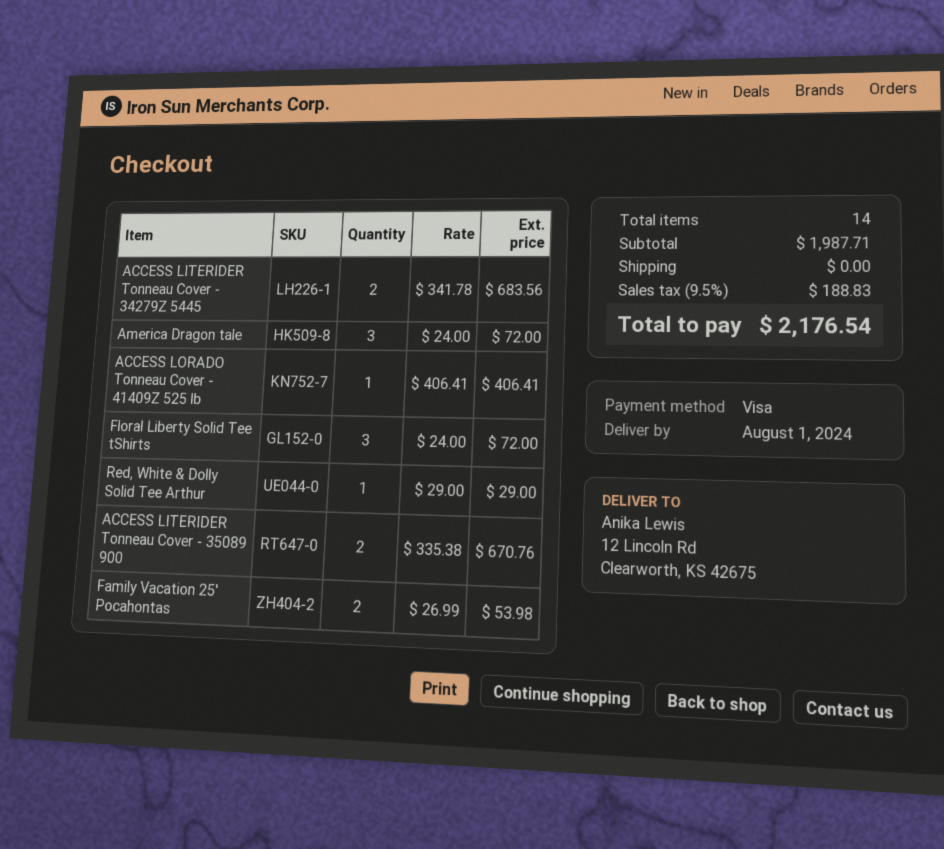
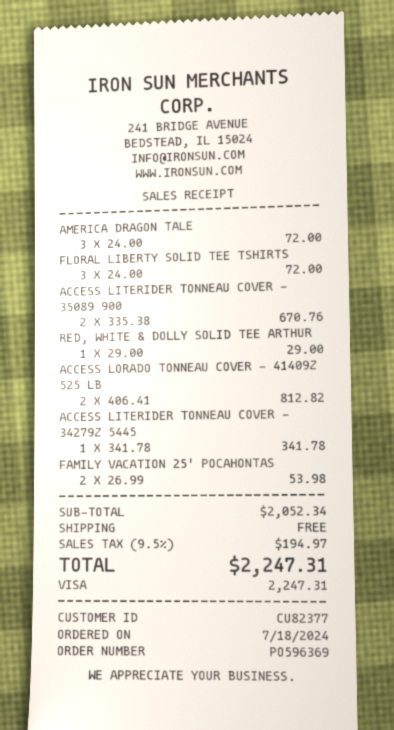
ACCESS LITERIDER Tonneau Cover - 34279Z 5445: 2 x 341.78 = 683.56 -> 1 x 341.78 = 341.78
ACCESS LORADO Tonneau Cover - 41409Z 525 lb: 1 x 406.41 = 406.41 -> 2 x 406.41 = 812.82
subtotal: 1987.71 -> 2052.34
tax: 9.5% = 188.83 -> 9.5% = 194.97
total: 2176.54 -> 2247.31

